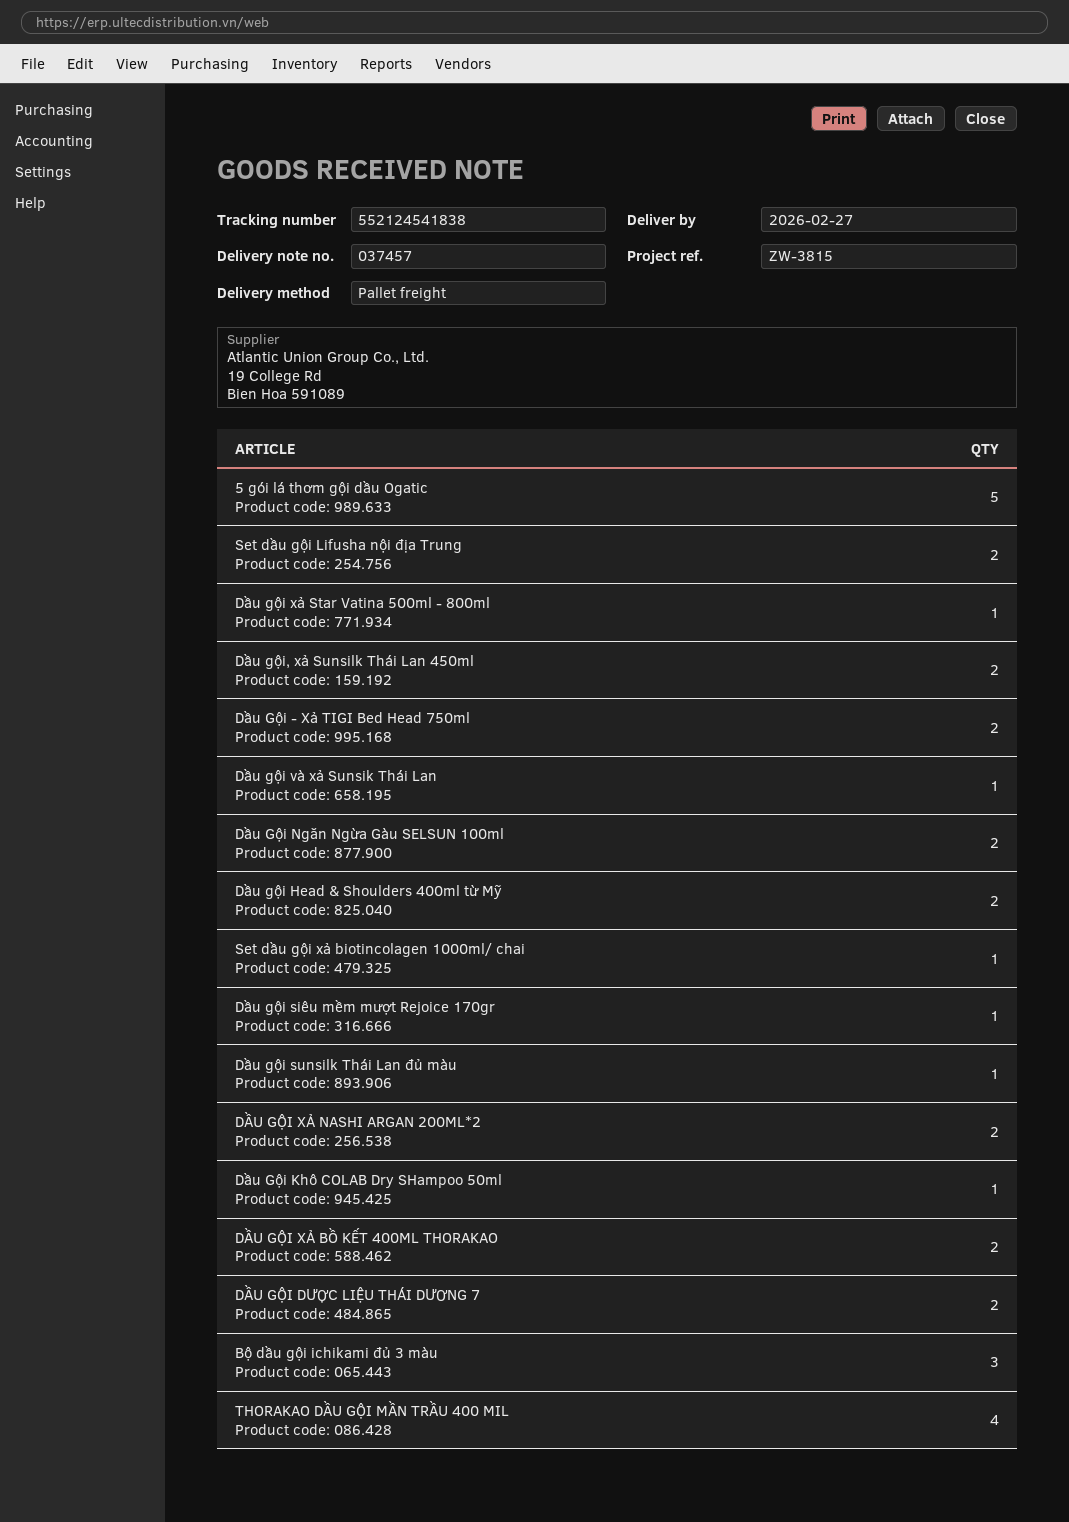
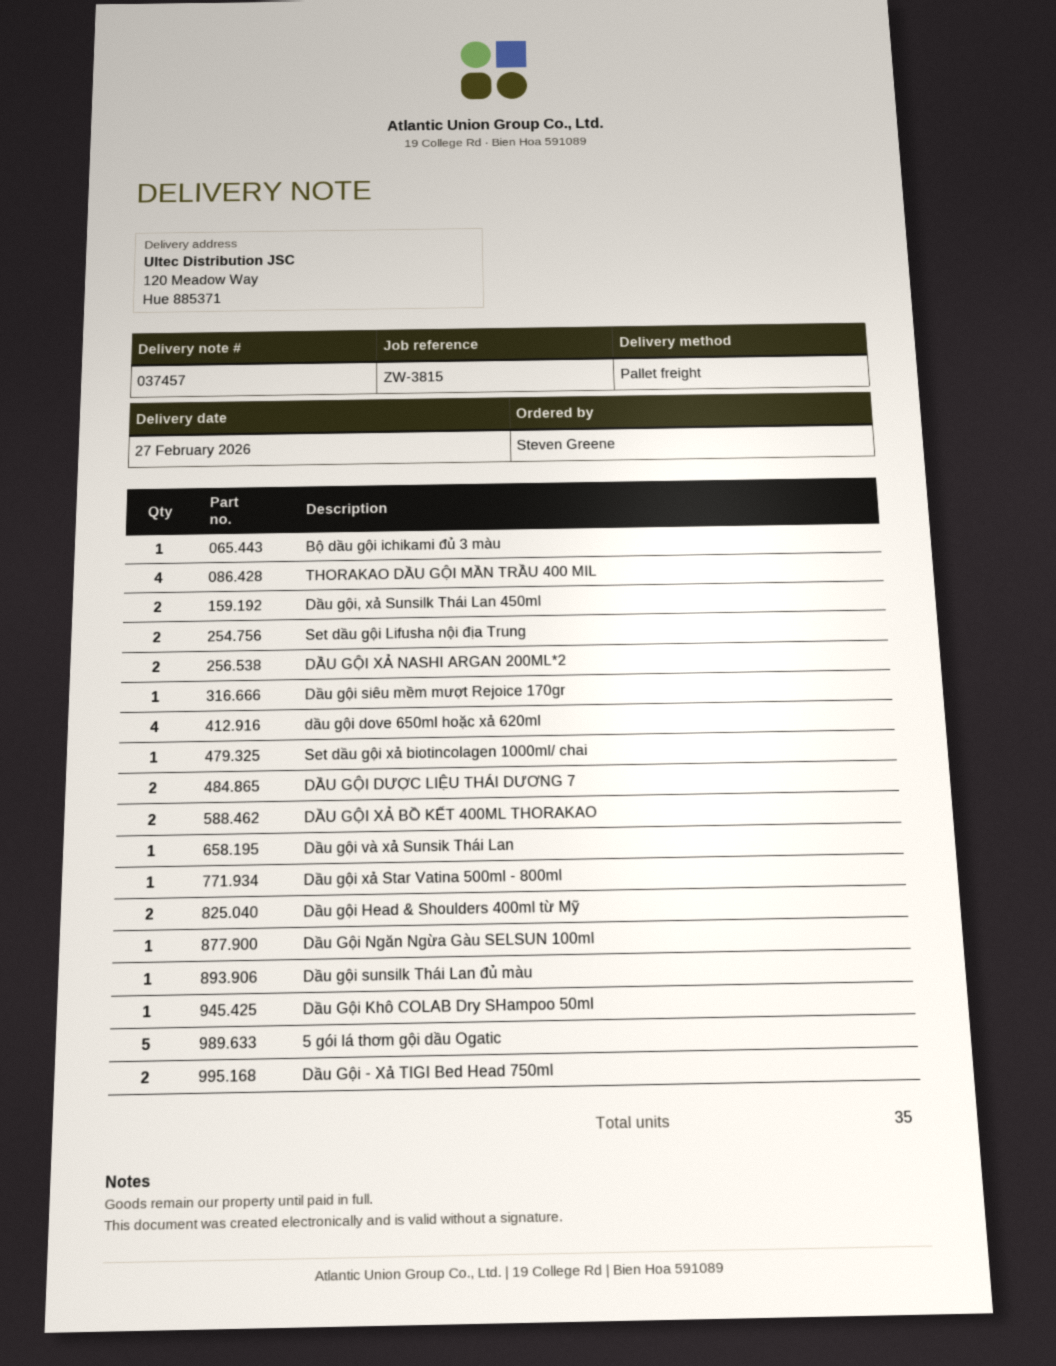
Dầu Gội Ngăn Ngừa Gàu SELSUN 100ml: 2 -> 1
Bộ dầu gội ichikami đủ 3 màu: 3 -> 1
dầu gội dove 650ml hoặc xả 620ml: none -> 4

